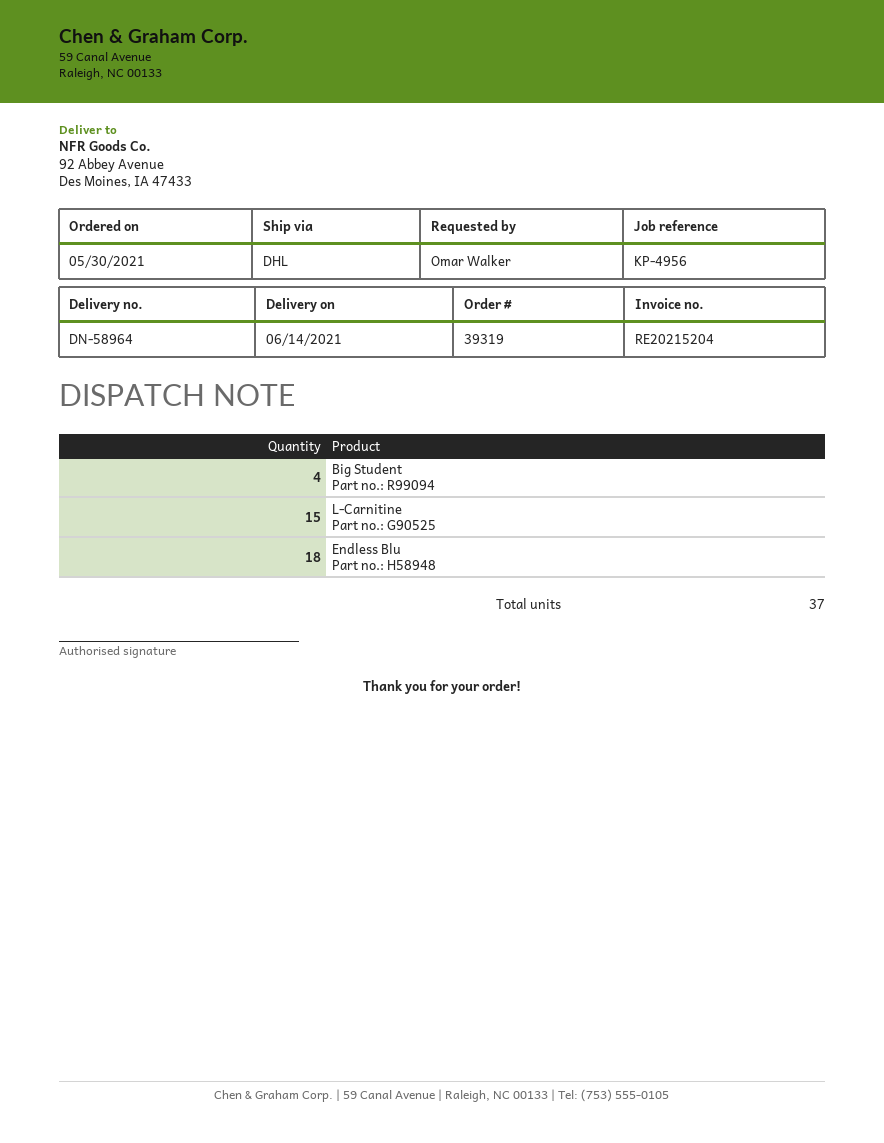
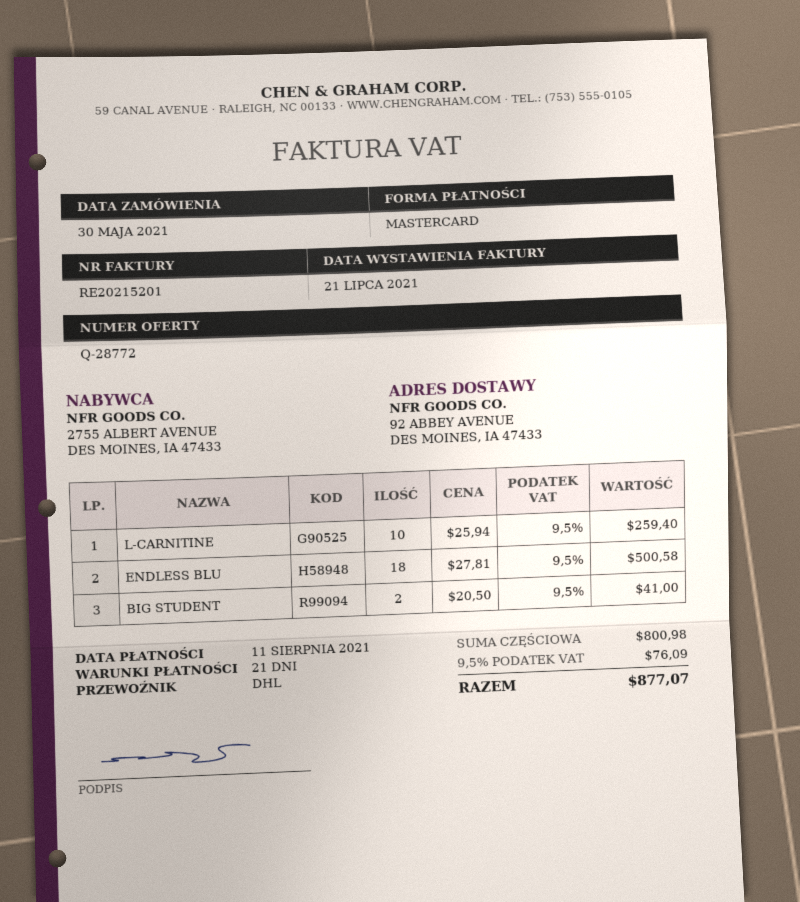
invoice number: RE20215204 -> RE20215201
Big Student: 4 -> 2
L-Carnitine: 15 -> 10

